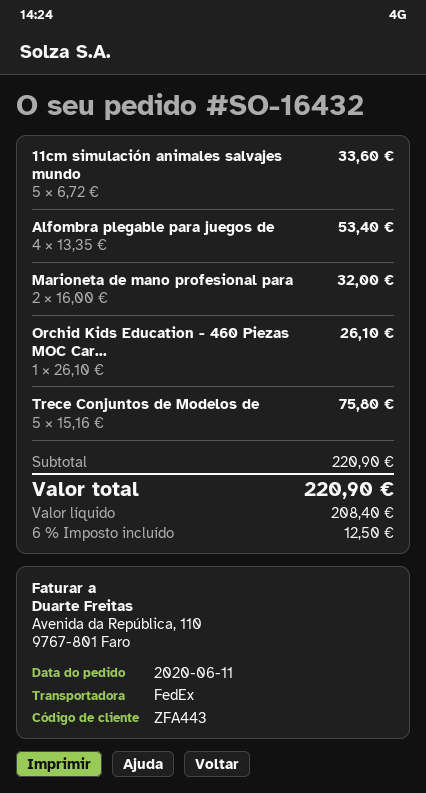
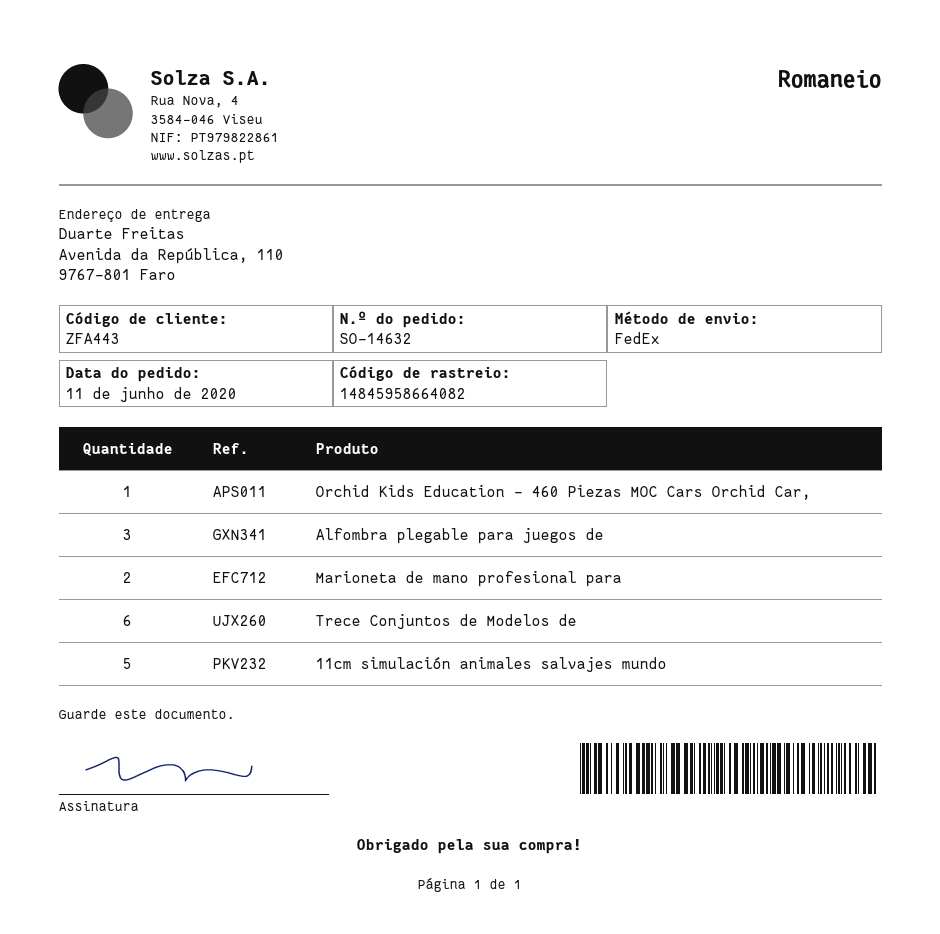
order number: SO-16432 -> SO-14632
Alfombra plegable para juegos de: 4 -> 3
Trece Conjuntos de Modelos de: 5 -> 6

